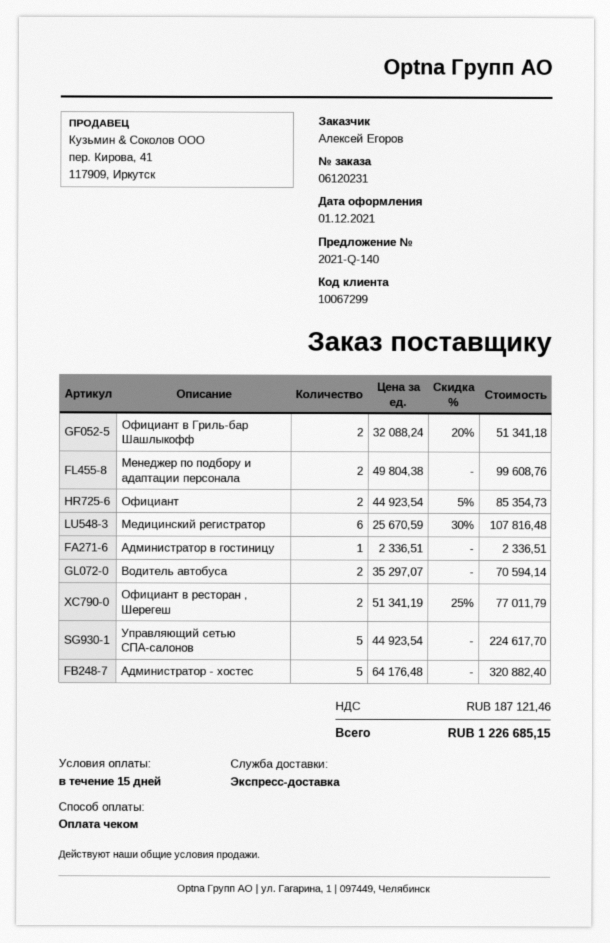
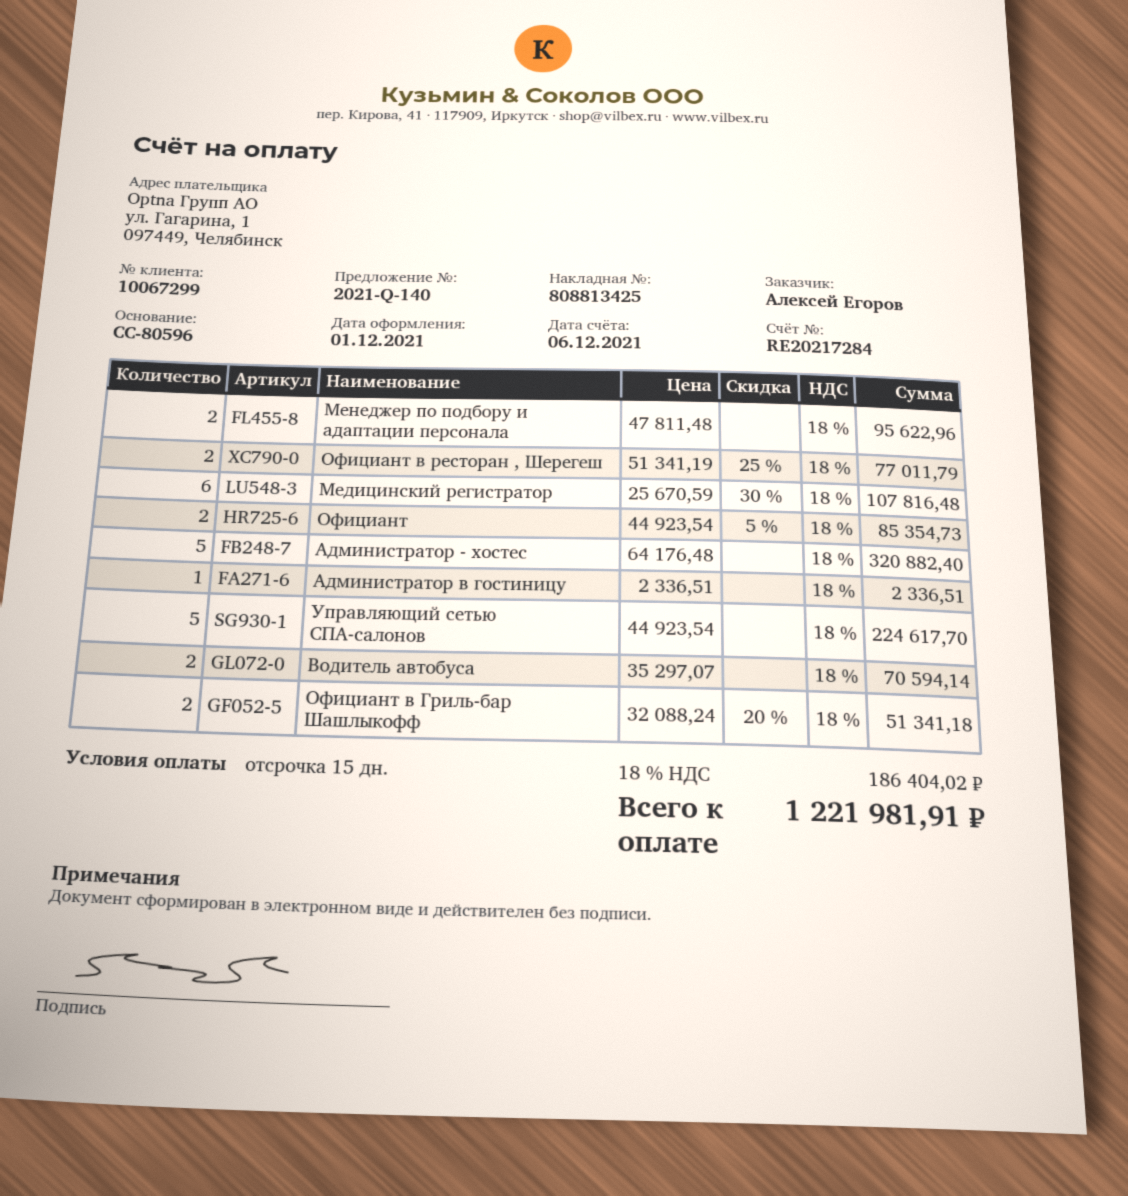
Менеджер по подбору и адаптации персонала: 2 x 49804.38 = 99608.76 -> 2 x 47811.48 = 95622.96
tax: 187121.46 -> 186404.02
total: 1226685.15 -> 1221981.91

